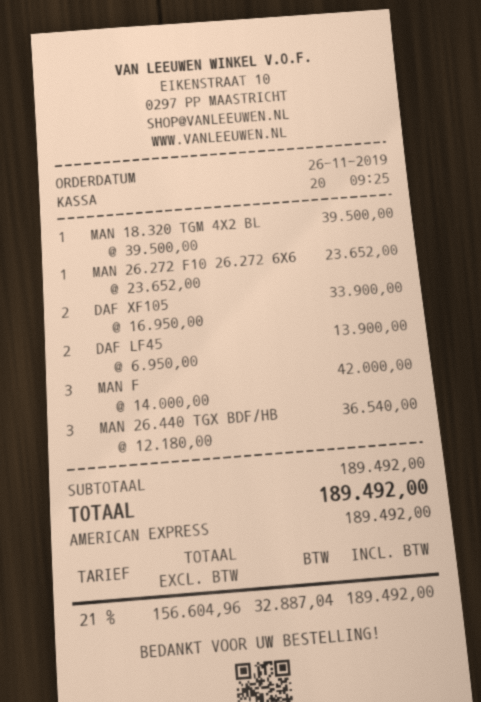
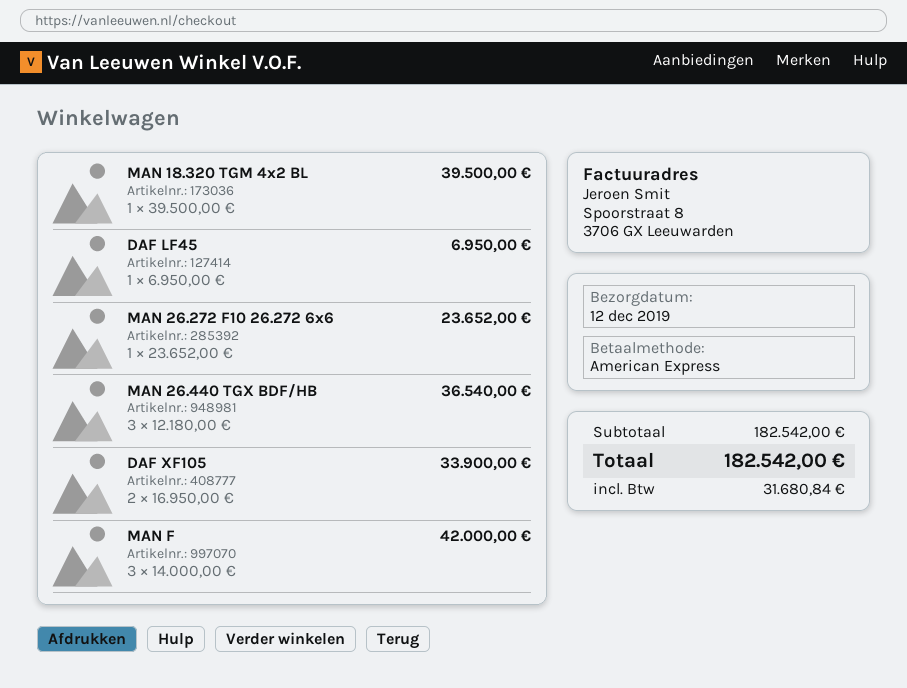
DAF LF45: 2 x 6950.00 = 13900.00 -> 1 x 6950.00 = 6950.00
subtotal: 189492.00 -> 182542.00
tax: 32887.04 -> 31680.84
total: 189492.00 -> 182542.00

